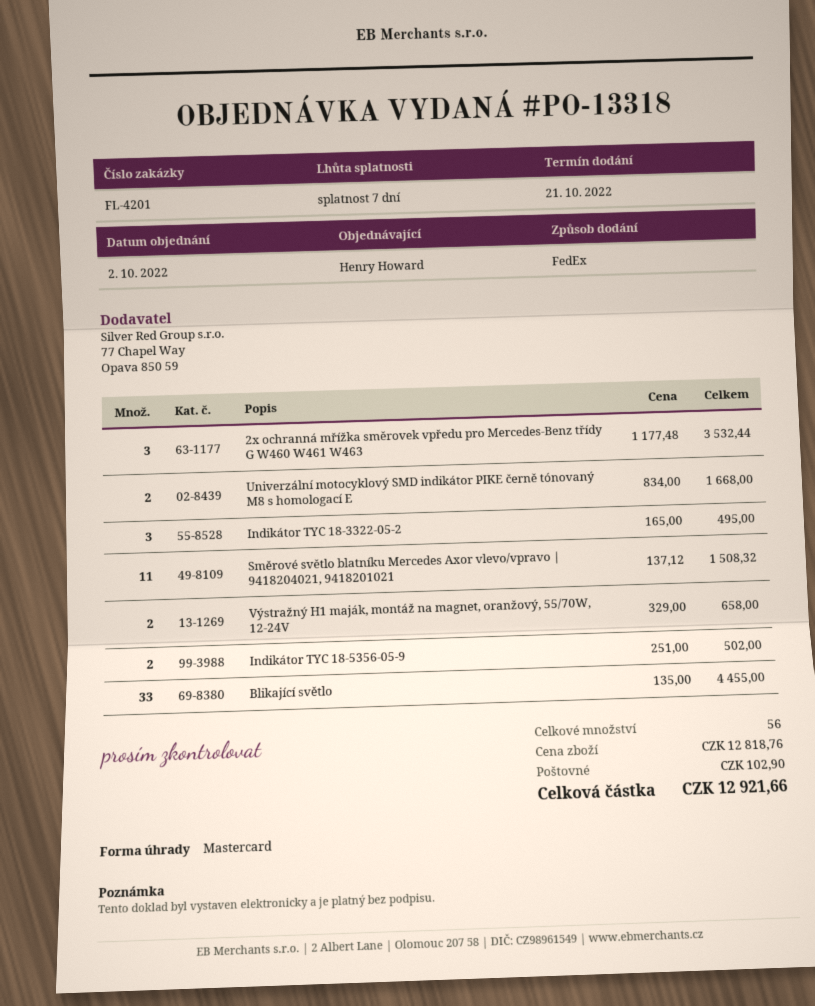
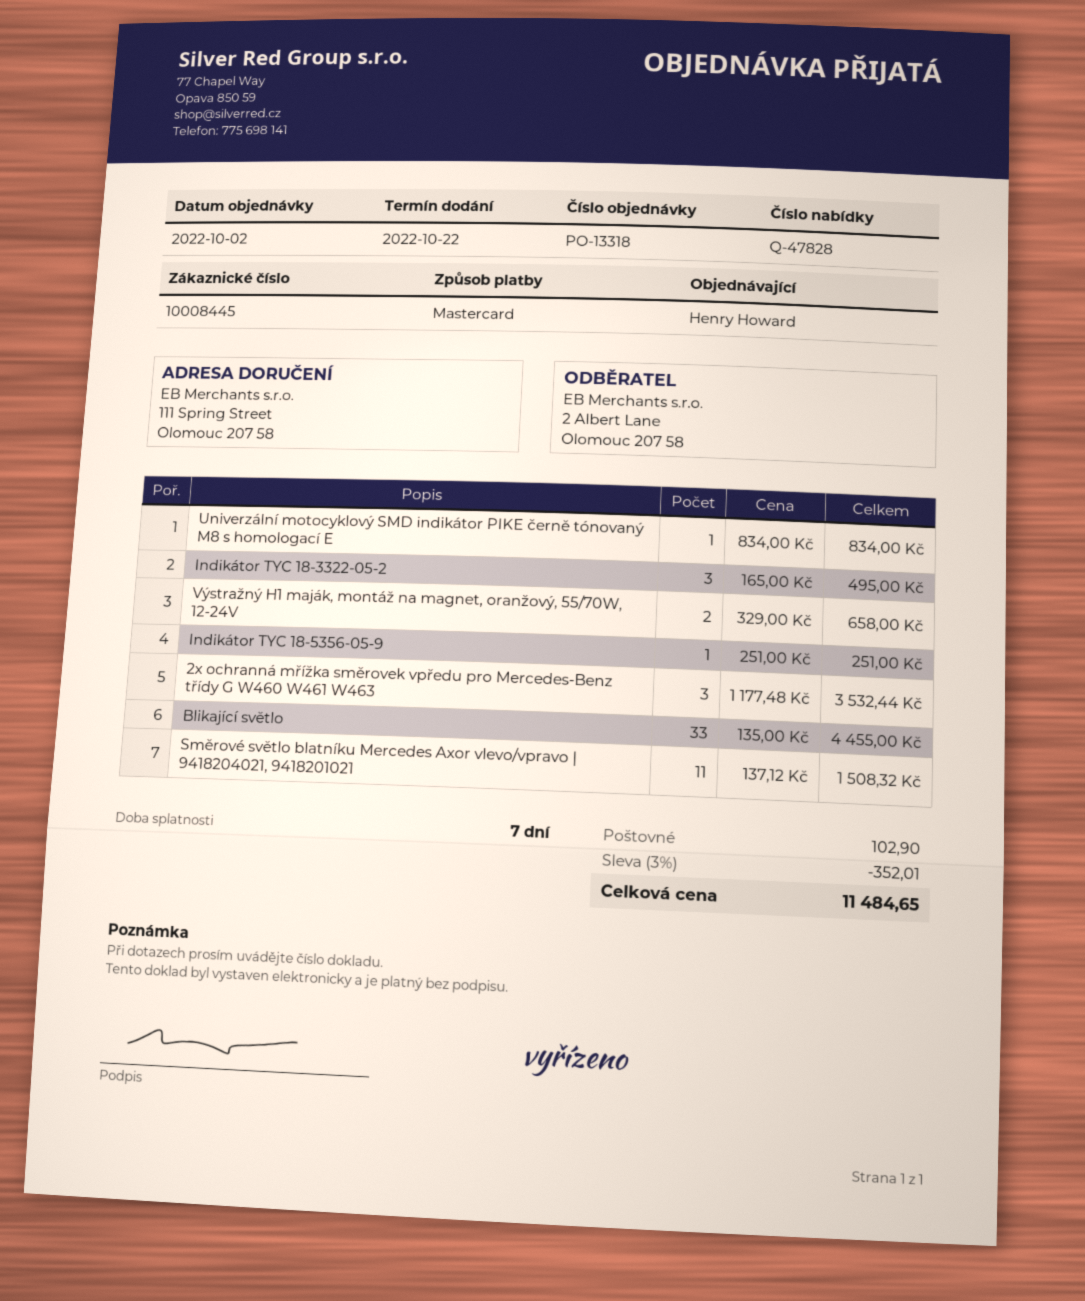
delivery date: 2022-10-21 -> 2022-10-22
Univerzální motocyklový SMD indikátor PIKE černě tónovaný M8 s homologací E: 2 x 834.00 = 1668.00 -> 1 x 834.00 = 834.00
Indikátor TYC 18-5356-05-9: 2 x 251.00 = 502.00 -> 1 x 251.00 = 251.00
discount: none -> 3% = 352.01
total: 12921.66 -> 11484.65

